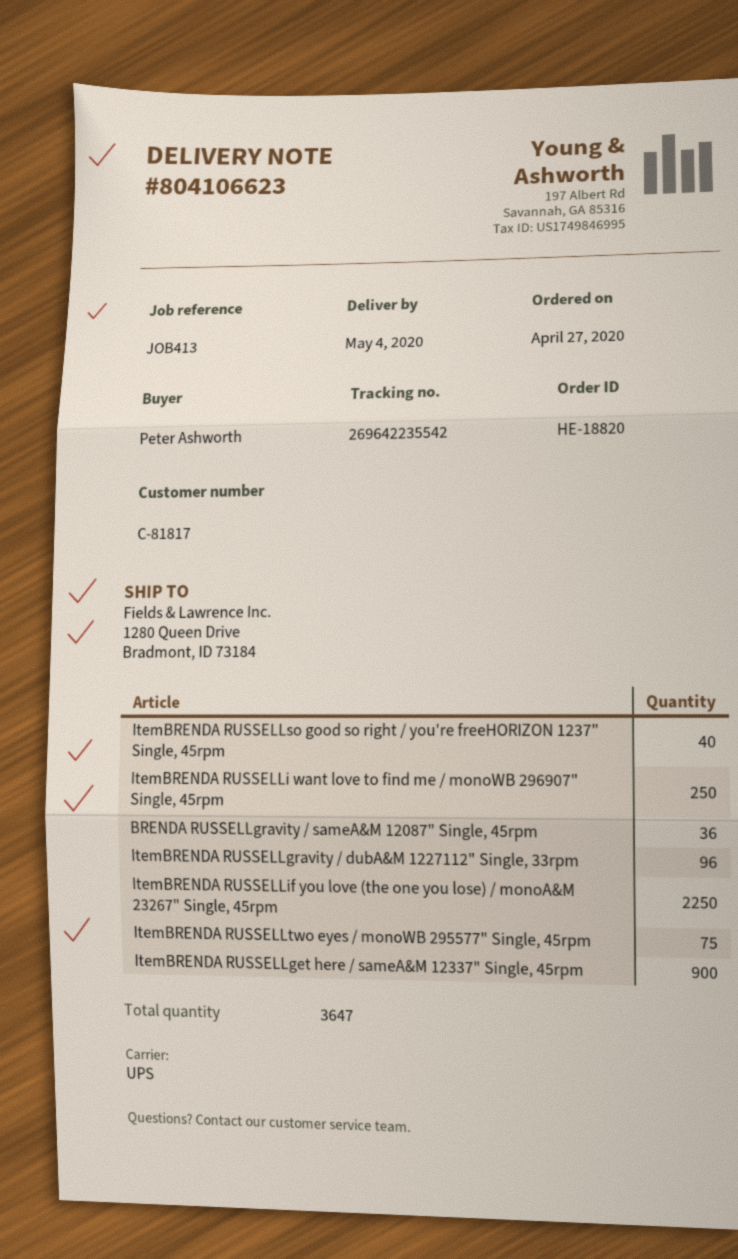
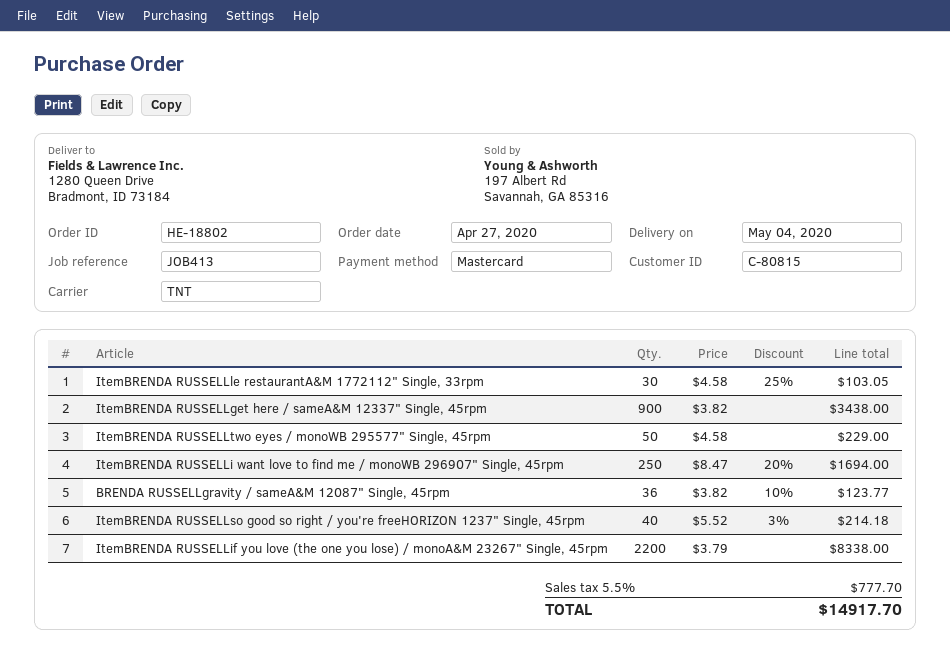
order number: HE-18820 -> HE-18802
customer number: C-81817 -> C-80815
shipping method: UPS -> TNT
ItemBRENDA RUSSELLgravity / dubA&M 1227112" Single, 33rpm: 96 -> none
ItemBRENDA RUSSELLif you love (the one you lose) / monoA&M 23267" Single, 45rpm: 2250 -> 2200
ItemBRENDA RUSSELLtwo eyes / monoWB 295577" Single, 45rpm: 75 -> 50
ItemBRENDA RUSSELLle restaurantA&M 1772112" Single, 33rpm: none -> 30

